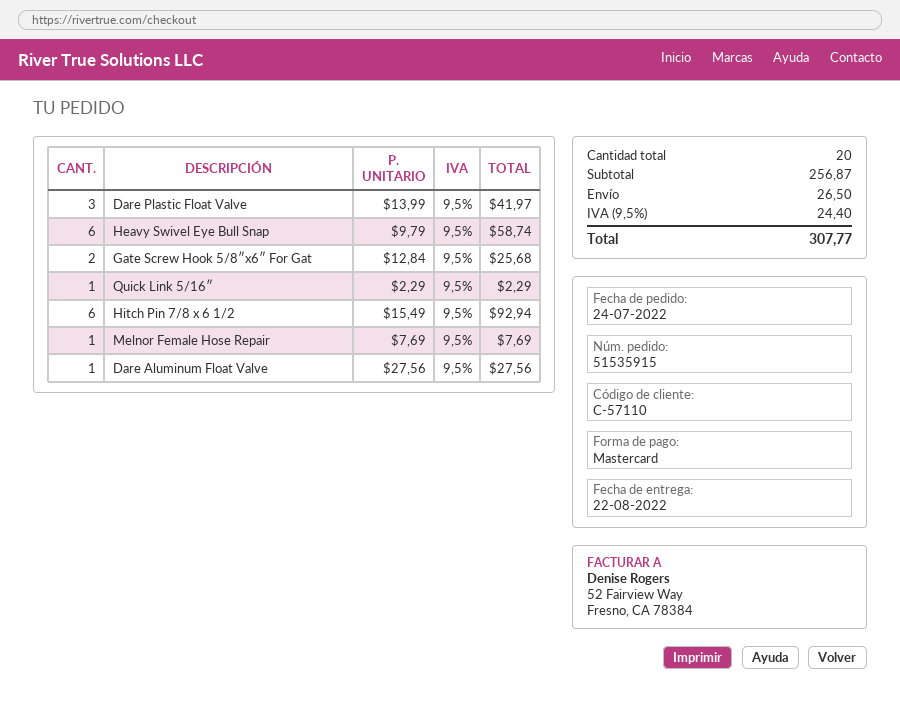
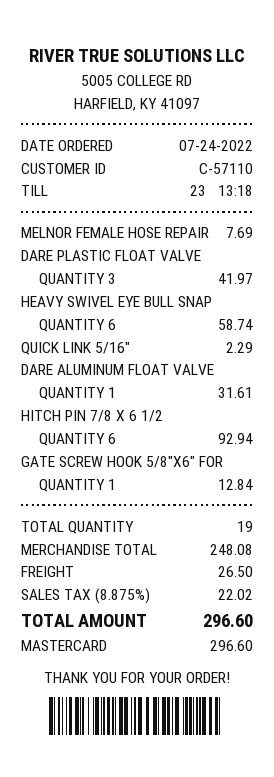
Gate Screw Hook 5/8″x6″ For Gat: 2 for 25.68 -> 1 for 12.84
Dare Aluminum Float Valve: 1 for 27.56 -> 1 for 31.61
total quantity: 20 -> 19
subtotal: 256.87 -> 248.08
tax: 9.5% = 24.40 -> 8.875% = 22.02
total: 307.77 -> 296.60

